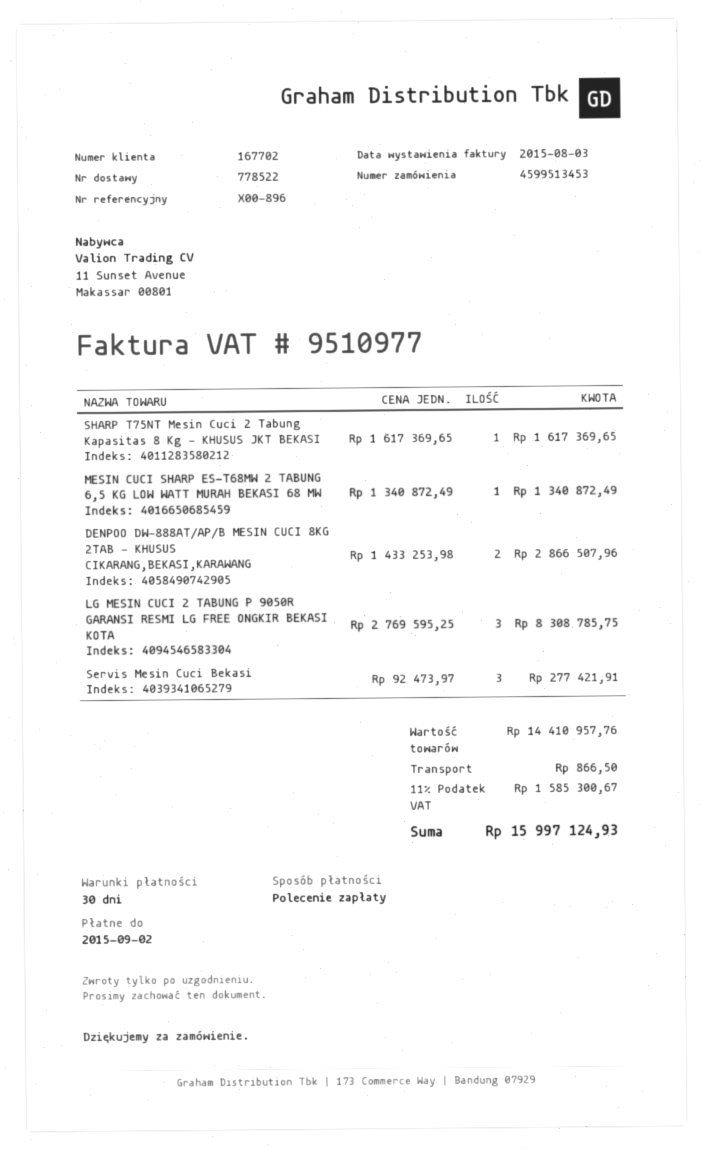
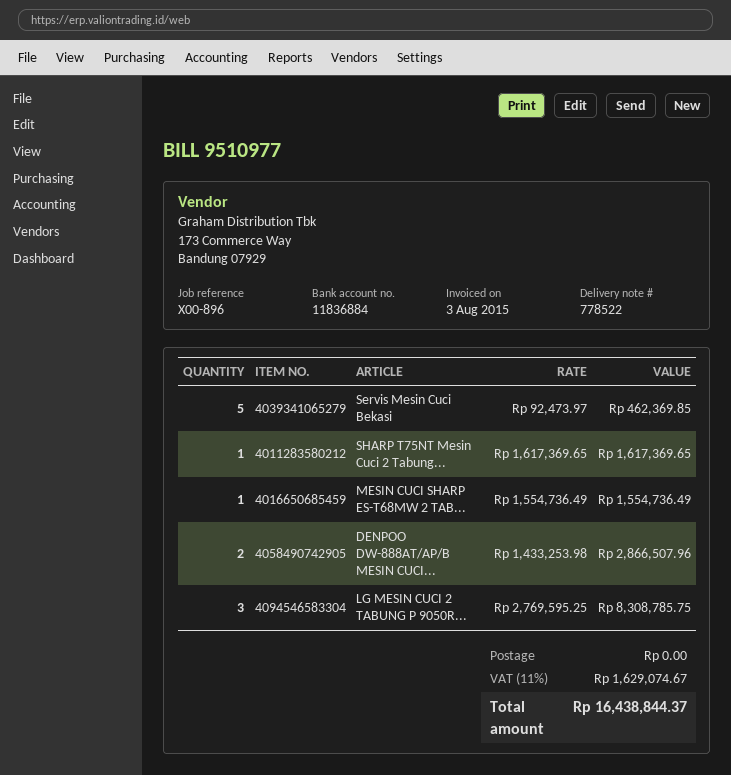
MESIN CUCI SHARP ES-T68MW 2 TABUNG 6,5 KG LOW WATT MURAH BEKASI 68 MW: 1 x 1340872.49 = 1340872.49 -> 1 x 1554736.49 = 1554736.49
Servis Mesin Cuci Bekasi: 3 x 92473.97 = 277421.91 -> 5 x 92473.97 = 462369.85
shipping: 866.50 -> 0.00
tax: 11% = 1585300.67 -> 11% = 1629074.67
total: 15997124.93 -> 16438844.37

